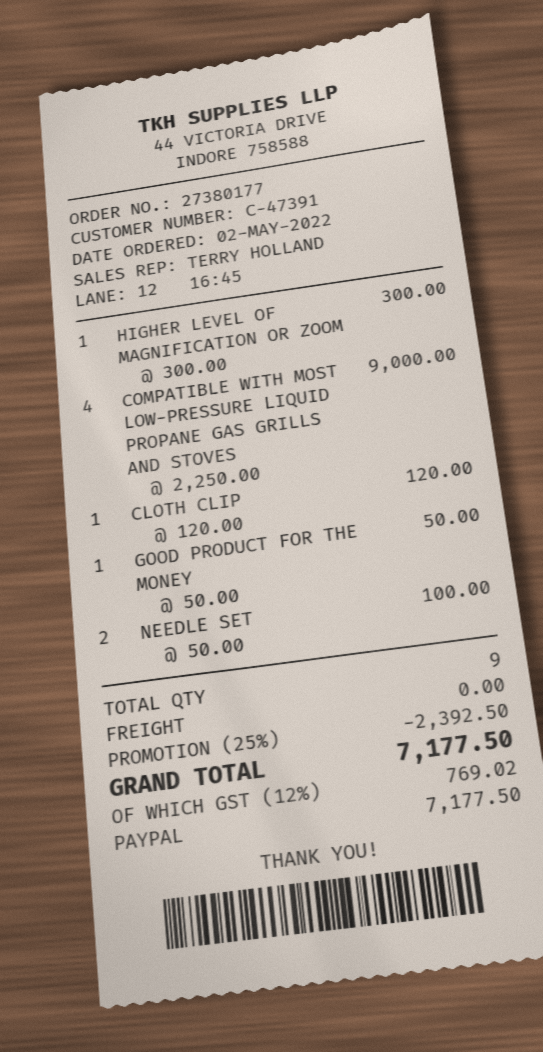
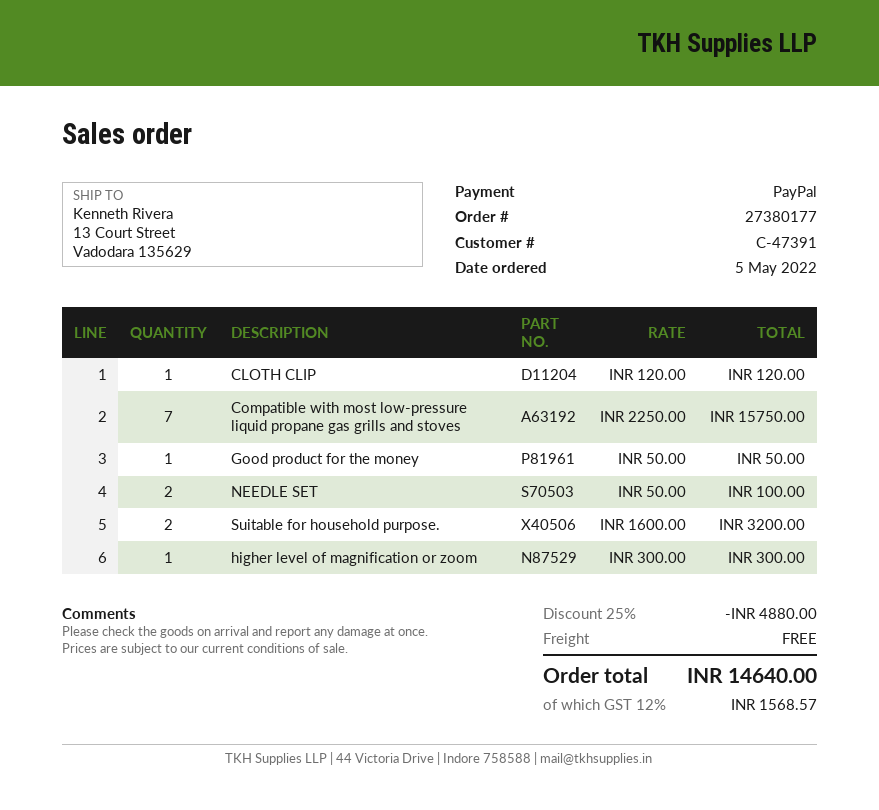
order date: 2022-05-02 -> 2022-05-05
COMPATIBLE WITH MOST LOW-PRESSURE LIQUID PROPANE GAS GRILLS AND STOVES: 4 x 2250.00 = 9000.00 -> 7 x 2250.00 = 15750.00
Suitable for household purpose.: none -> 2 x 1600.00 = 3200.00
discount: 25% = 2392.50 -> 25% = 4880.00
tax: 12% = 769.02 -> 12% = 1568.57
total: 7177.50 -> 14640.00

